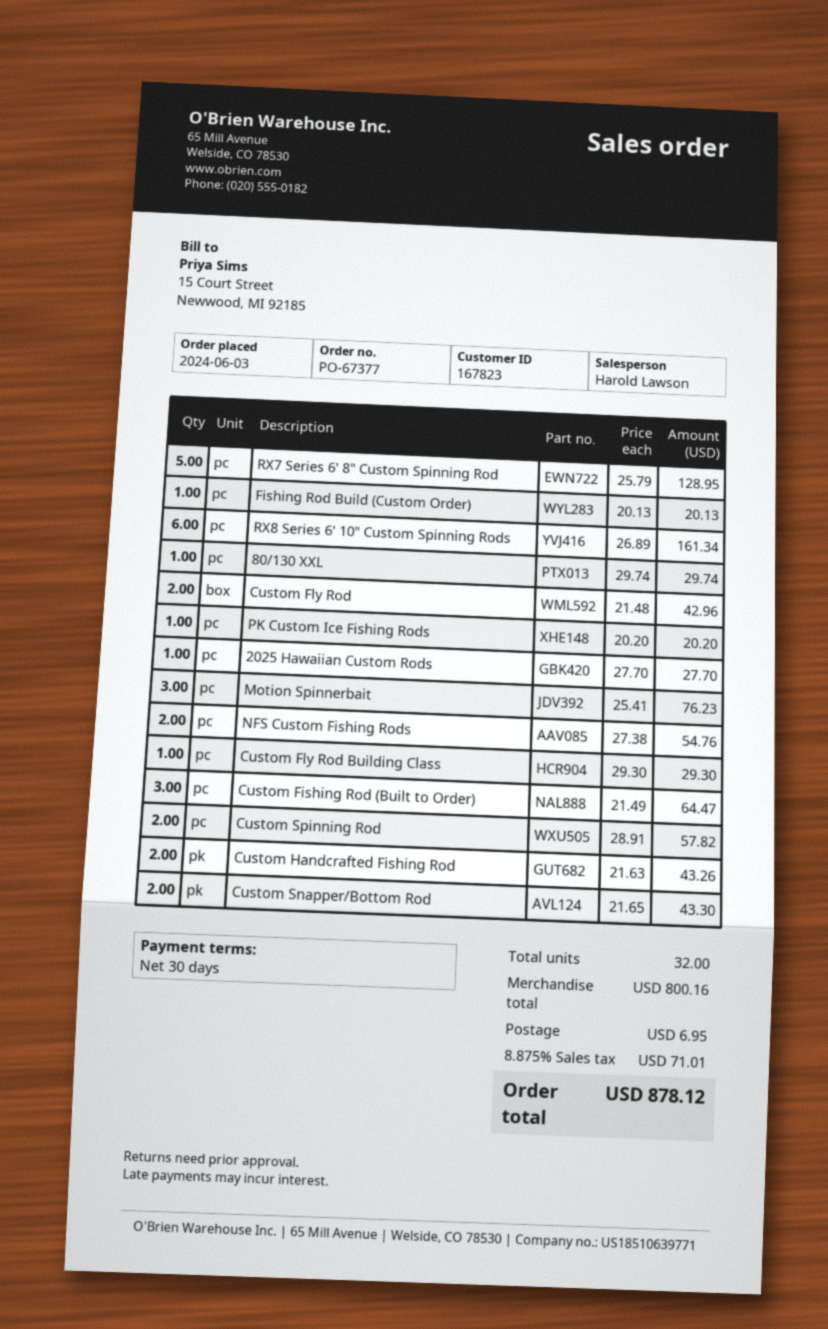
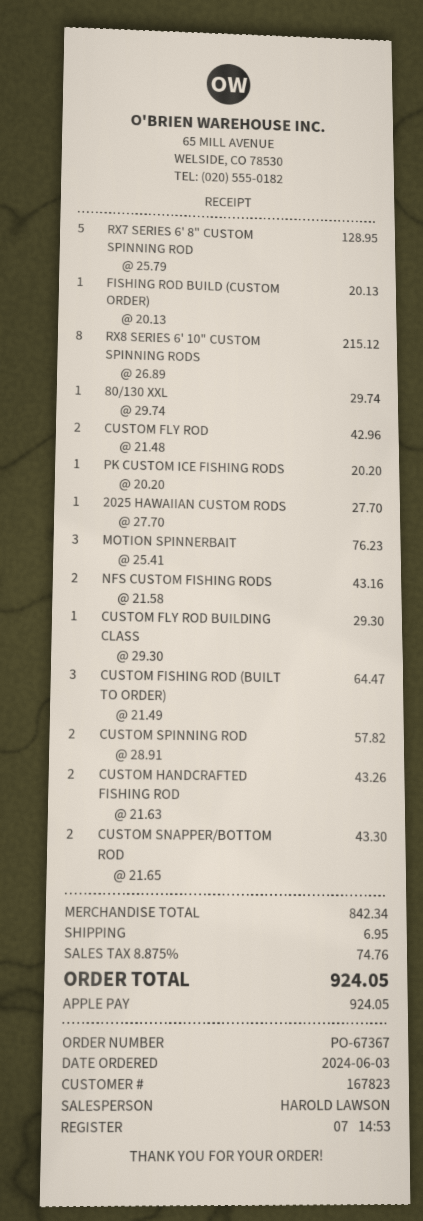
order number: PO-67377 -> PO-67367
RX8 Series 6' 10" Custom Spinning Rods: 6 x 26.89 = 161.34 -> 8 x 26.89 = 215.12
NFS Custom Fishing Rods: 2 x 27.38 = 54.76 -> 2 x 21.58 = 43.16
subtotal: 800.16 -> 842.34
tax: 8.875% = 71.01 -> 8.875% = 74.76
total: 878.12 -> 924.05

